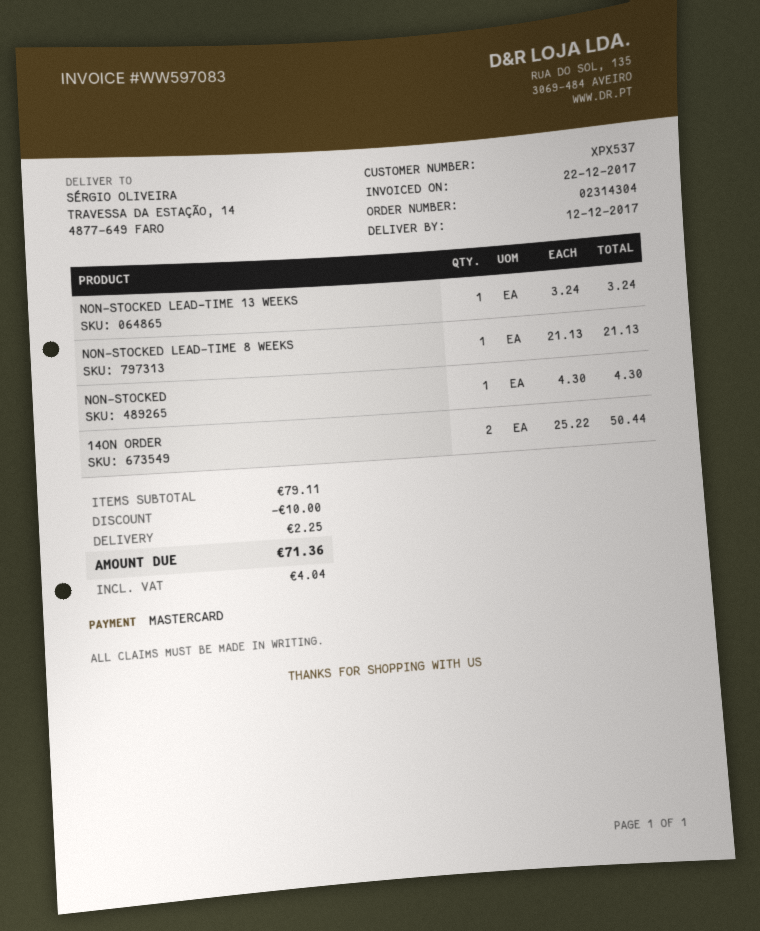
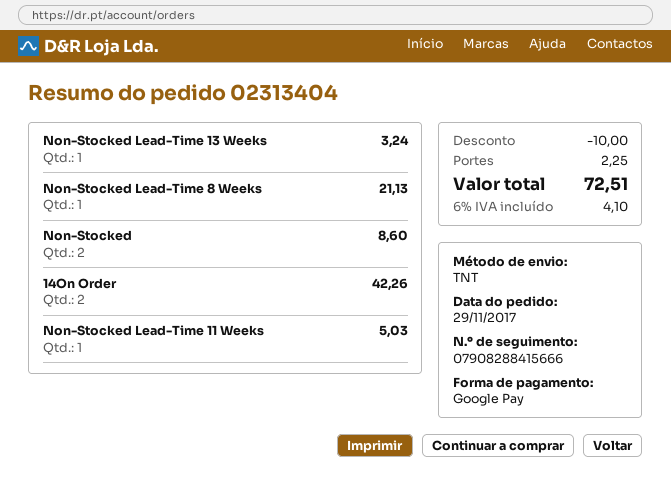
order number: 02314304 -> 02313404
payment method: Mastercard -> Google Pay
NON-STOCKED: 1 for 4.30 -> 2 for 8.60
14ON ORDER: 2 for 50.44 -> 2 for 42.26
Non-Stocked Lead-Time 11 Weeks: none -> 1 for 5.03
tax: 4.04 -> 4.10
total: 71.36 -> 72.51

